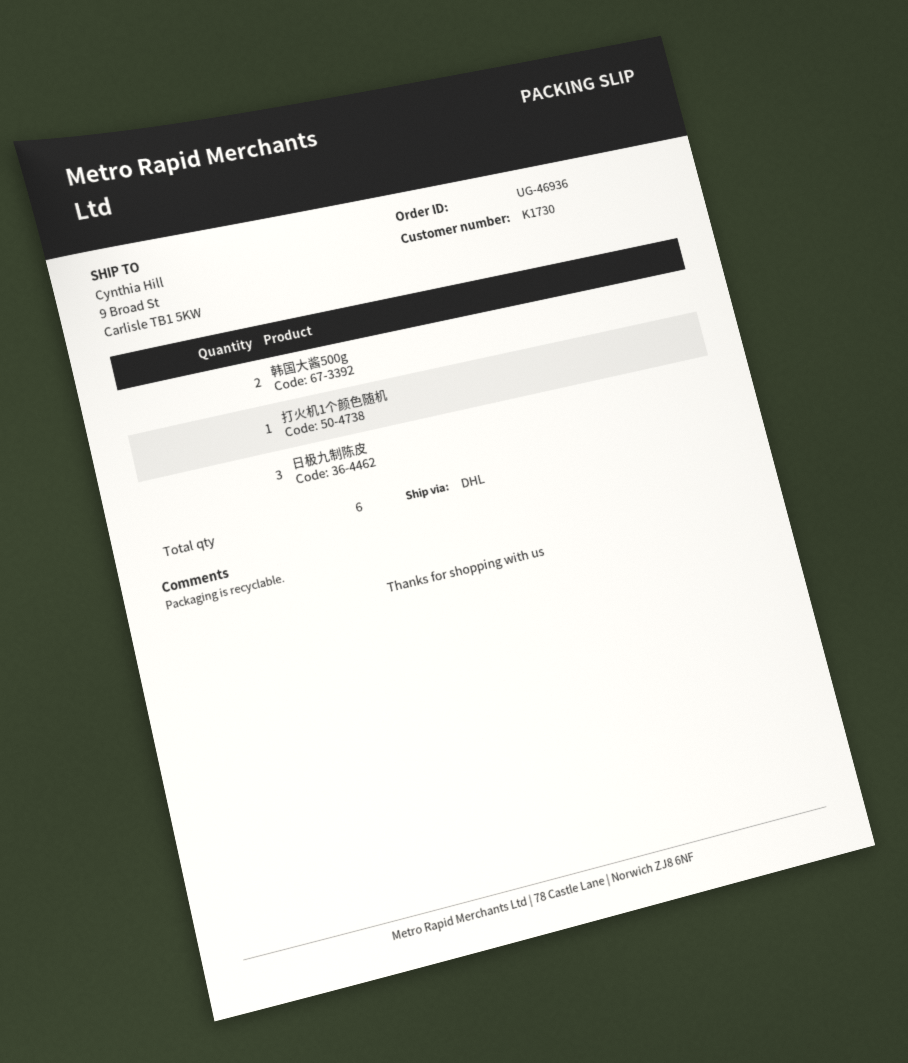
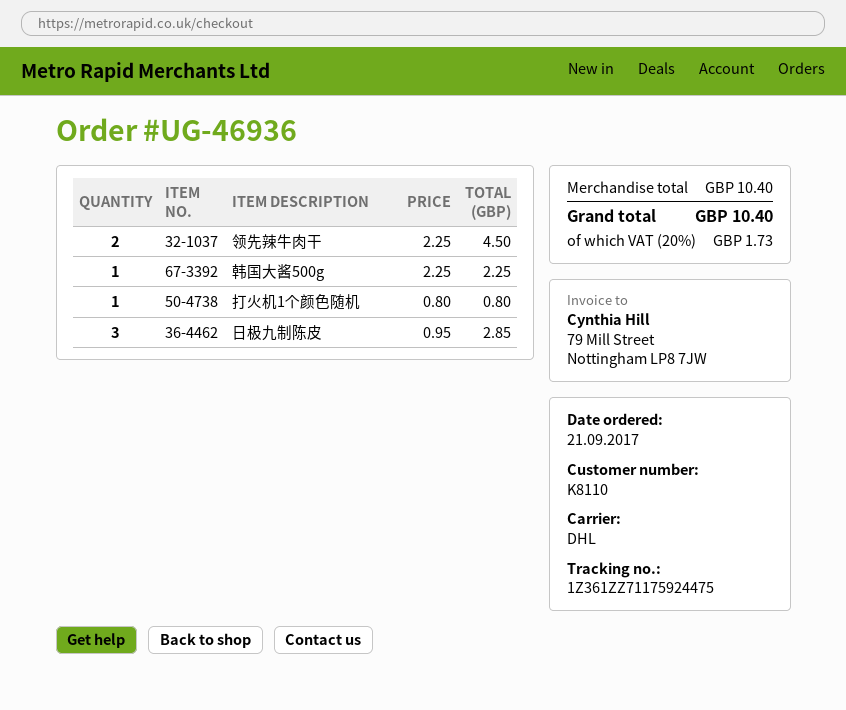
customer number: K1730 -> K8110
韩国大酱500g: 2 -> 1
领先辣牛肉干: none -> 2

